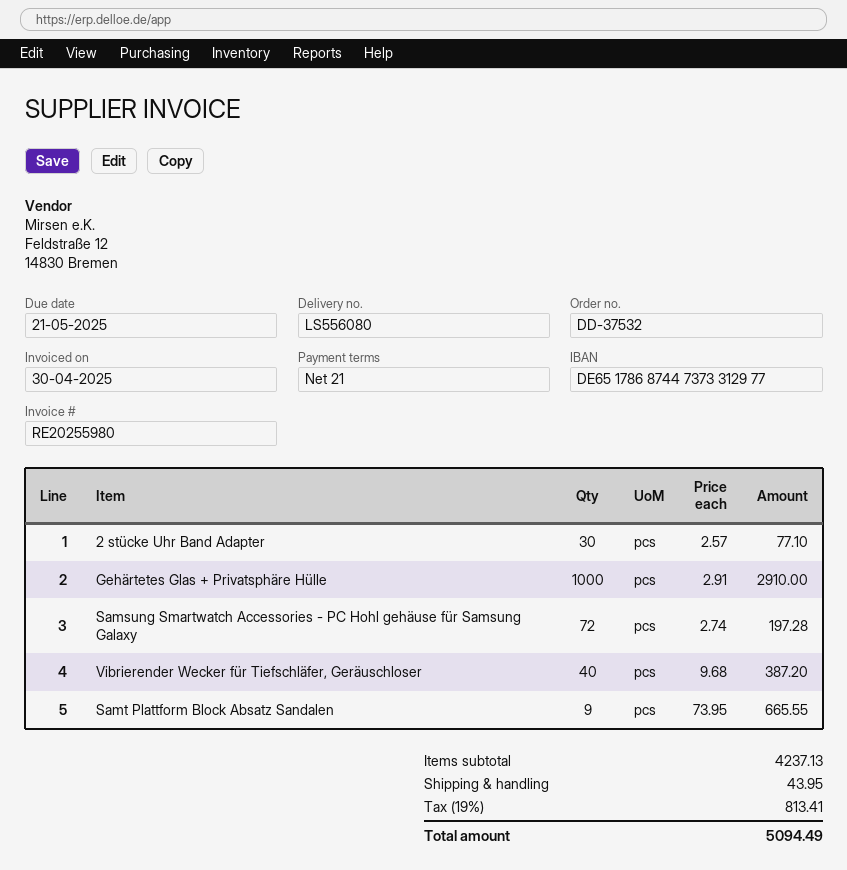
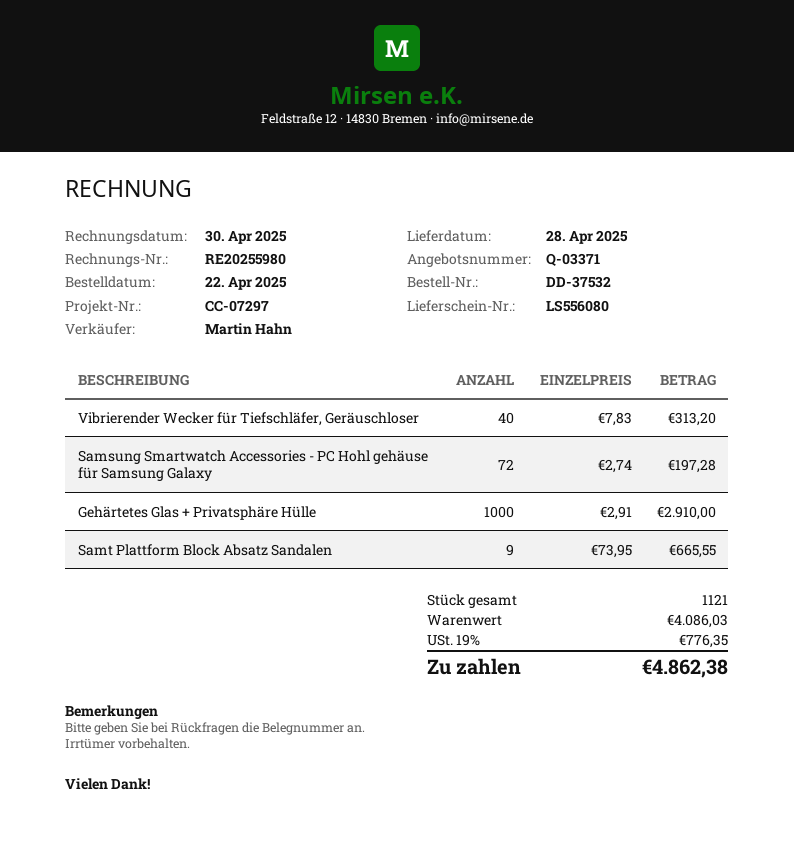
2 stücke Uhr Band Adapter: 30 x 2.57 = 77.10 -> none
Vibrierender Wecker für Tiefschläfer, Geräuschloser: 40 x 9.68 = 387.20 -> 40 x 7.83 = 313.20
subtotal: 4237.13 -> 4086.03
shipping: 43.95 -> none
tax: 19% = 813.41 -> 19% = 776.35
total: 5094.49 -> 4862.38

